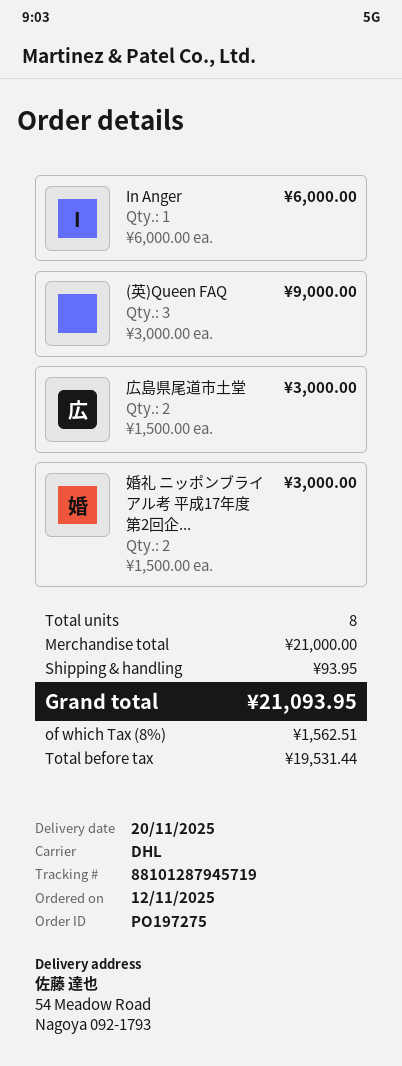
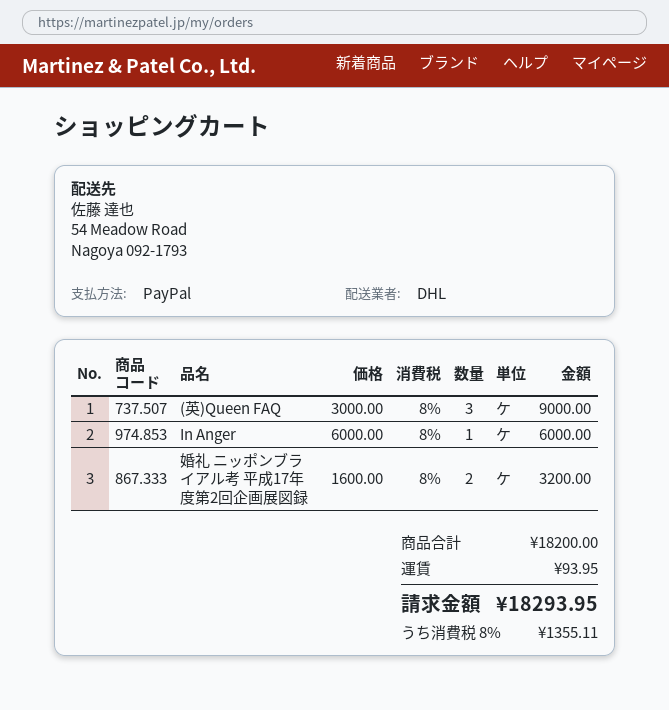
広島県尾道市土堂: 2 x 1500.00 = 3000.00 -> none
婚礼 ニッポンブライアル考 平成17年度第2回企...: 2 x 1500.00 = 3000.00 -> 2 x 1600.00 = 3200.00
subtotal: 21000.00 -> 18200.00
tax: 8% = 1562.51 -> 8% = 1355.11
total: 21093.95 -> 18293.95

